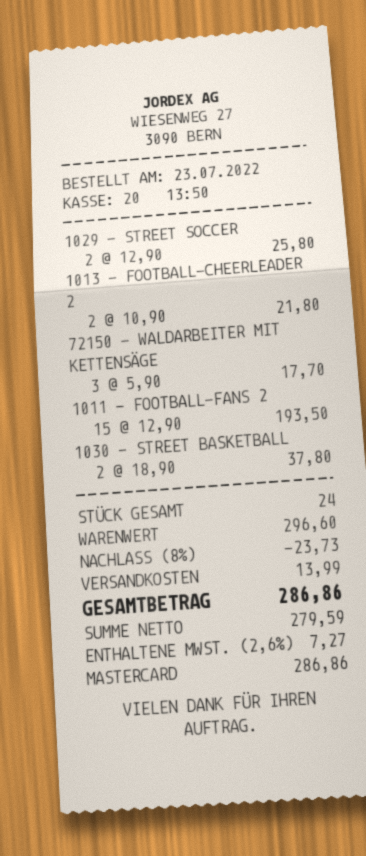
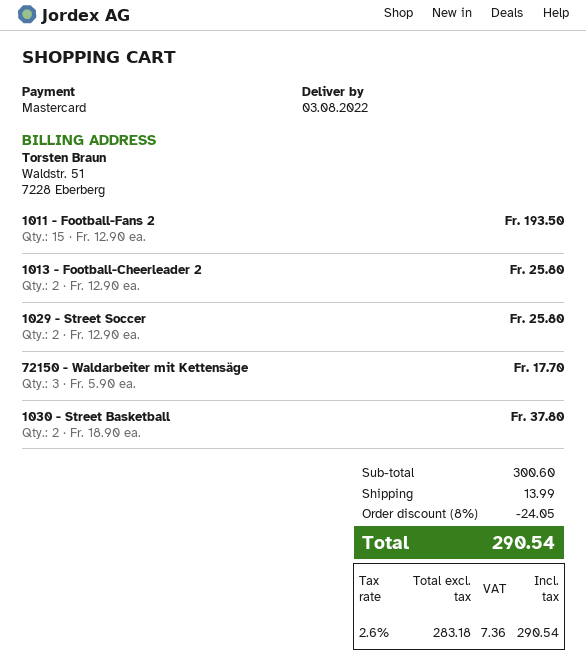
1013 - FOOTBALL-CHEERLEADER 2: 2 x 10.90 = 21.80 -> 2 x 12.90 = 25.80
subtotal: 296.60 -> 300.60
discount: 8% = 23.73 -> 8% = 24.05
net: 279.59 -> 283.18
tax: 2.6% = 7.27 -> 2.6% = 7.36
total: 286.86 -> 290.54

